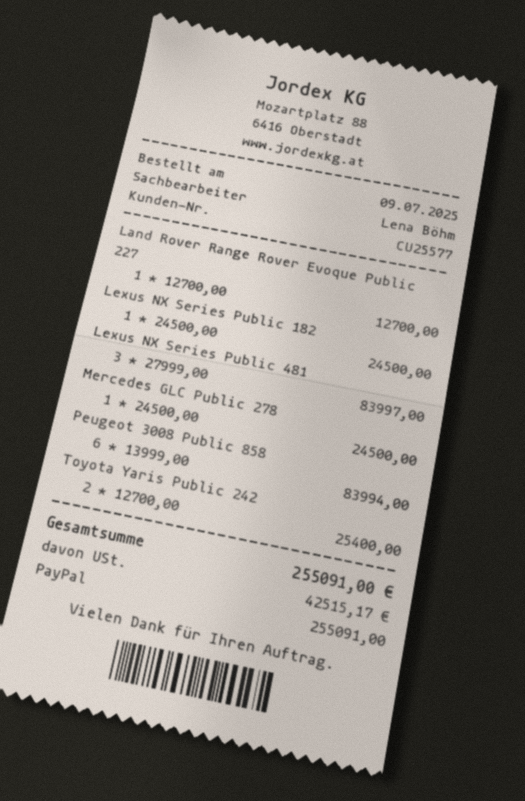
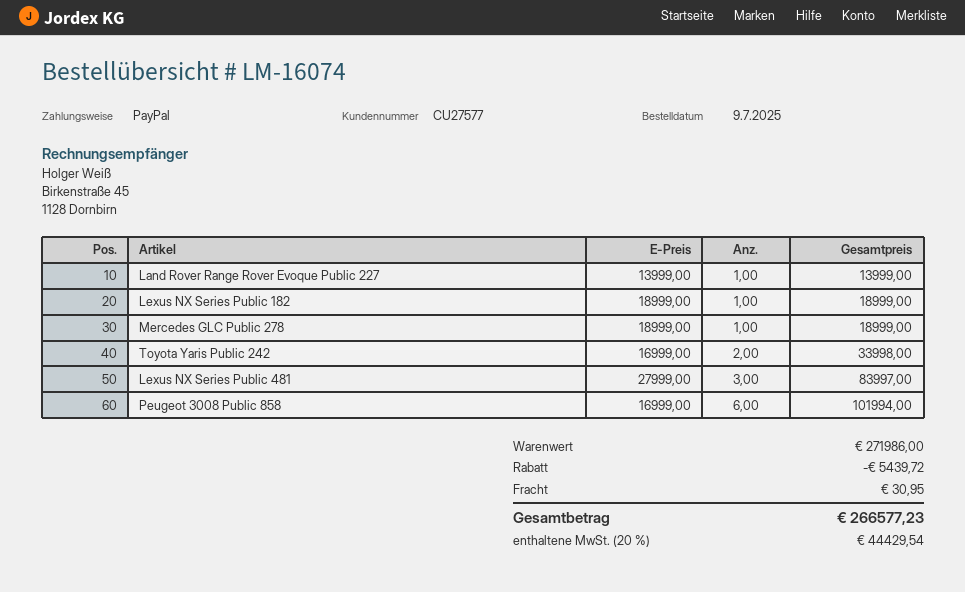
customer number: CU25577 -> CU27577
Land Rover Range Rover Evoque Public 227: 1 x 12700.00 = 12700.00 -> 1 x 13999.00 = 13999.00
Lexus NX Series Public 182: 1 x 24500.00 = 24500.00 -> 1 x 18999.00 = 18999.00
Mercedes GLC Public 278: 1 x 24500.00 = 24500.00 -> 1 x 18999.00 = 18999.00
Peugeot 3008 Public 858: 6 x 13999.00 = 83994.00 -> 6 x 16999.00 = 101994.00
Toyota Yaris Public 242: 2 x 12700.00 = 25400.00 -> 2 x 16999.00 = 33998.00
discount: none -> 5439.72
shipping: none -> 30.95
tax: 42515.17 -> 44429.54
total: 255091.00 -> 266577.23

